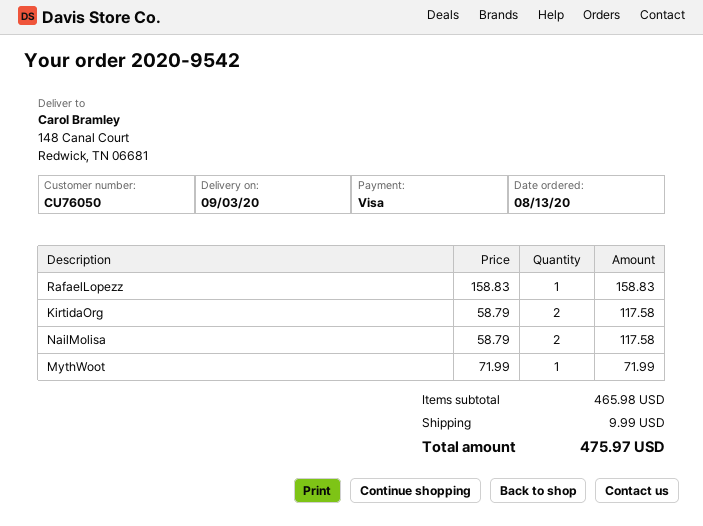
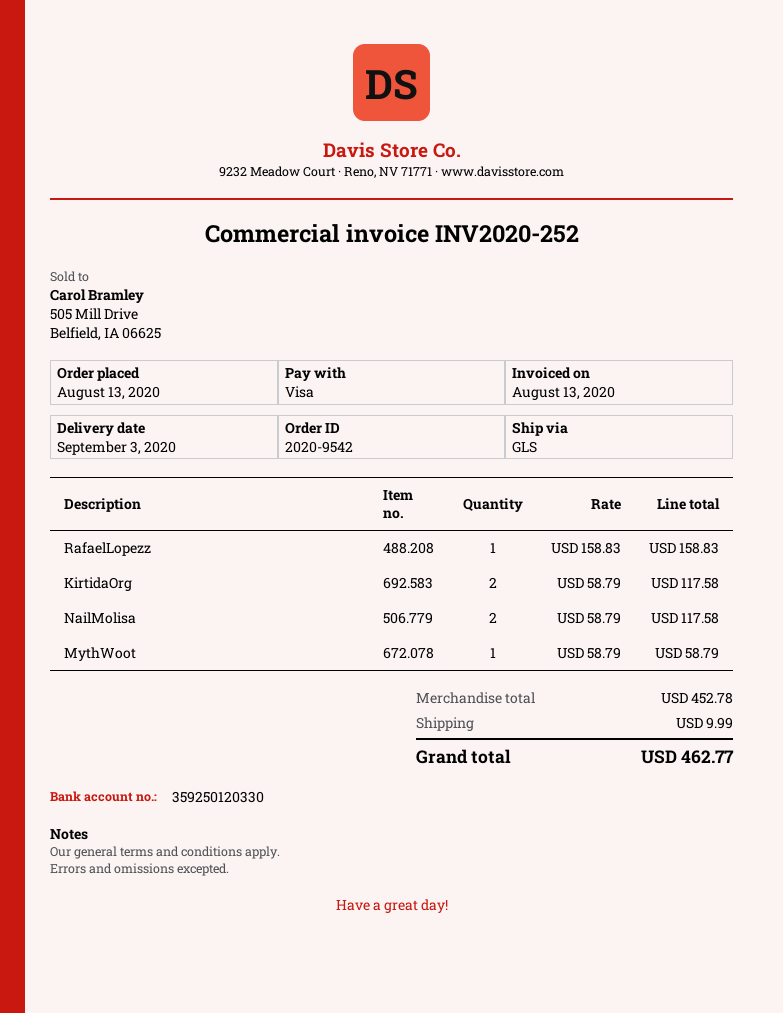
MythWoot: 1 x 71.99 = 71.99 -> 1 x 58.79 = 58.79
subtotal: 465.98 -> 452.78
total: 475.97 -> 462.77

